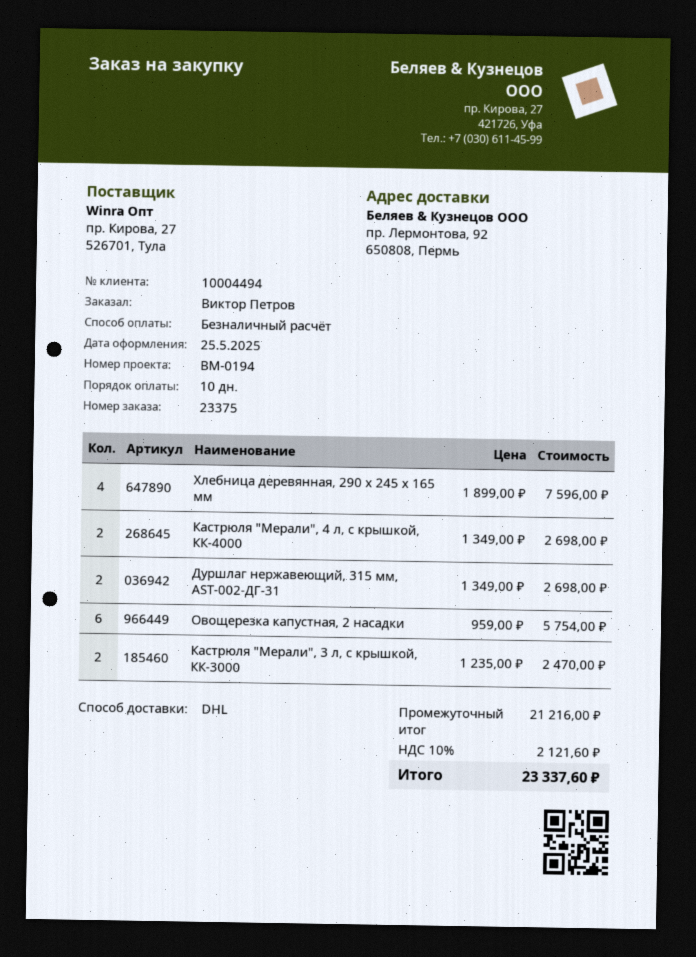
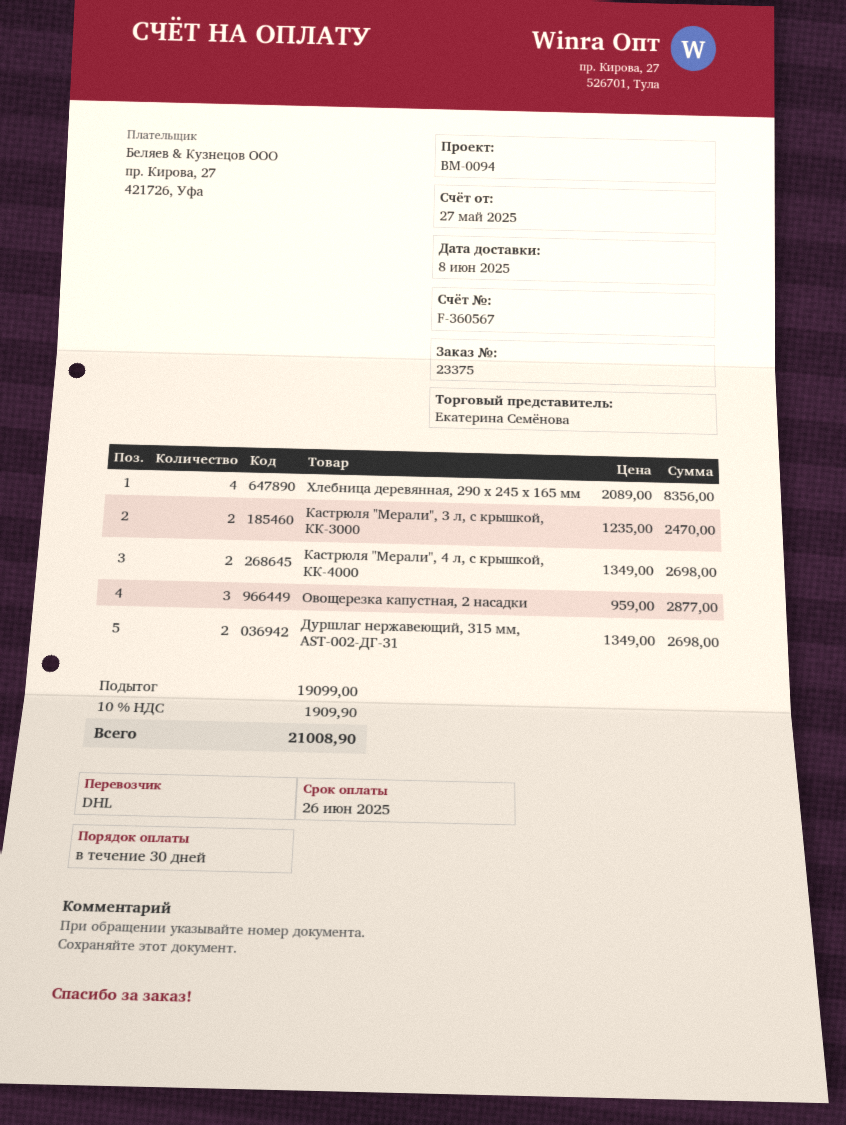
payment terms: 10 days -> 30 days
reference: BM-0194 -> BM-0094
Хлебница деревянная, 290 х 245 х 165 мм: 4 x 1899.00 = 7596.00 -> 4 x 2089.00 = 8356.00
Овощерезка капустная, 2 насадки: 6 x 959.00 = 5754.00 -> 3 x 959.00 = 2877.00
subtotal: 21216.00 -> 19099.00
tax: 10% = 2121.60 -> 10% = 1909.90
total: 23337.60 -> 21008.90

